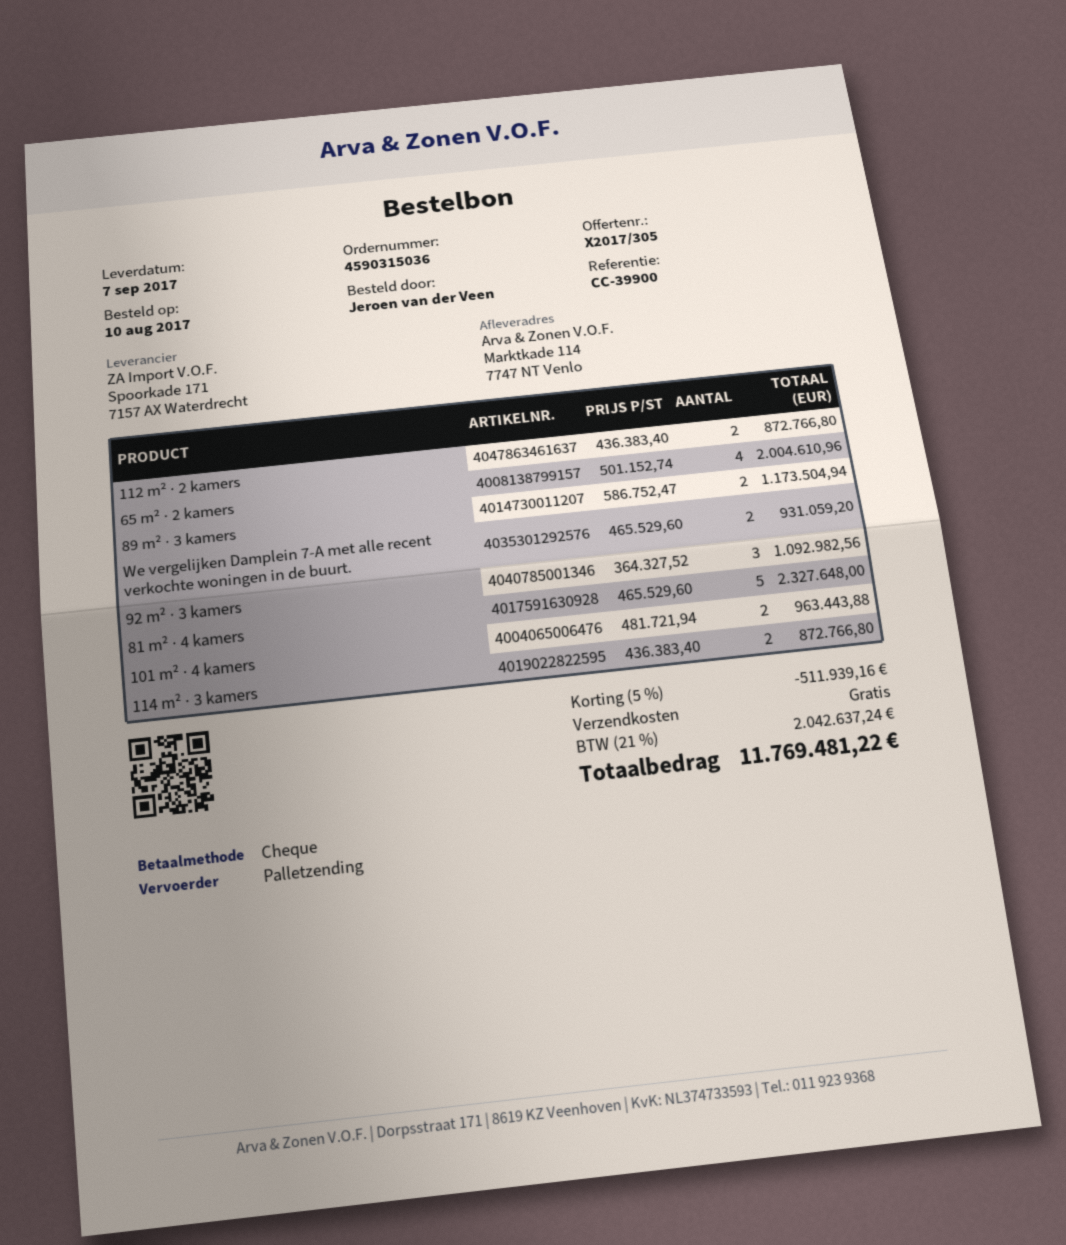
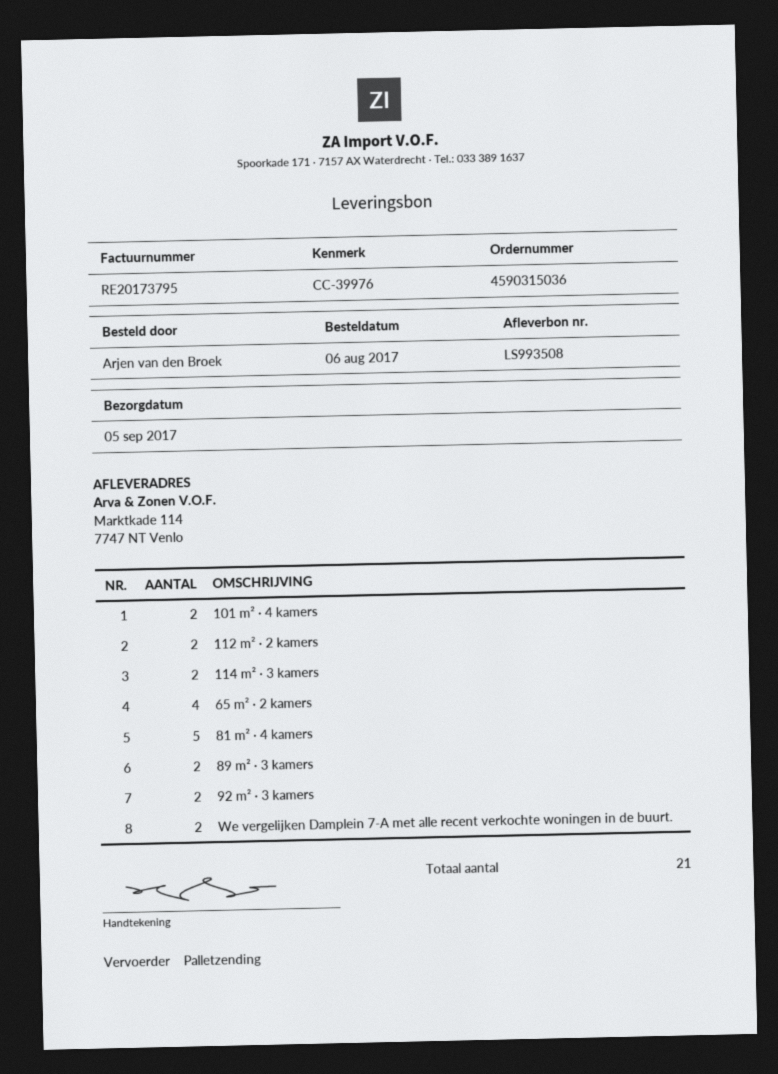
order date: 2017-08-10 -> 2017-08-06
delivery date: 2017-09-07 -> 2017-09-05
reference: CC-39900 -> CC-39976
ordered by: Jeroen van der Veen -> Arjen van den Broek
92 m² · 3 kamers: 3 -> 2

